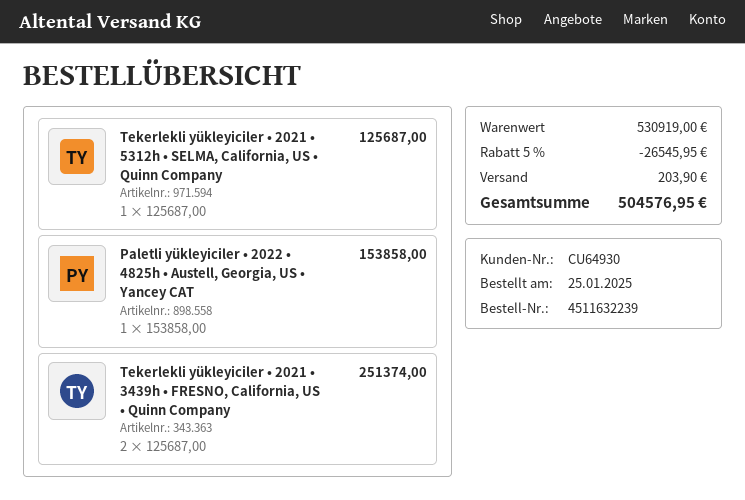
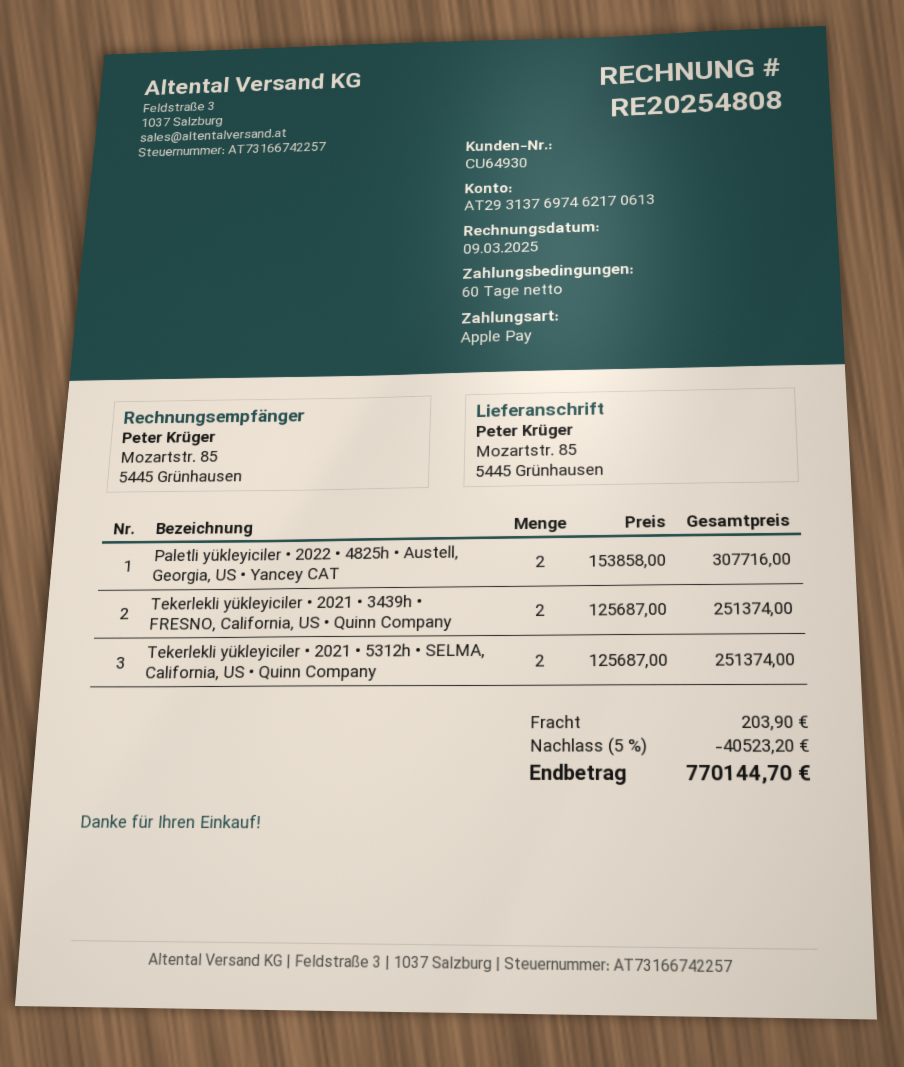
Tekerlekli yükleyiciler • 2021 • 5312h • SELMA, California, US • Quinn Company: 1 x 125687.00 = 125687.00 -> 2 x 125687.00 = 251374.00
Paletli yükleyiciler • 2022 • 4825h • Austell, Georgia, US • Yancey CAT: 1 x 153858.00 = 153858.00 -> 2 x 153858.00 = 307716.00
discount: 5% = 26545.95 -> 5% = 40523.20
total: 504576.95 -> 770144.70

